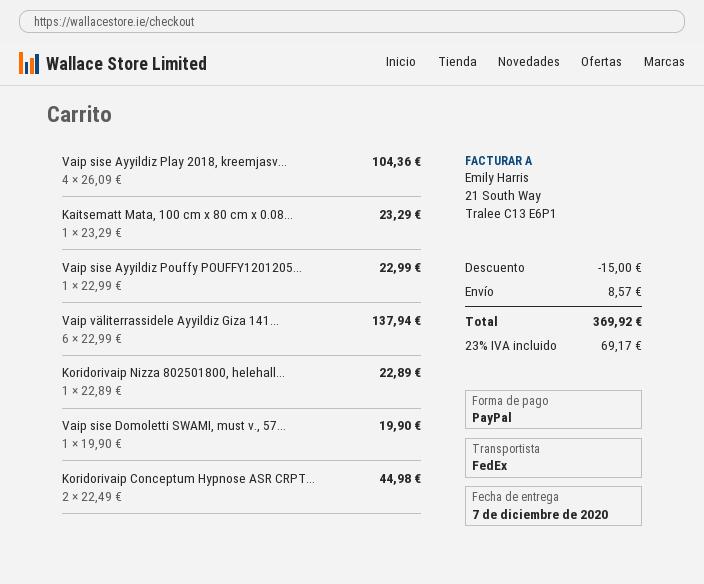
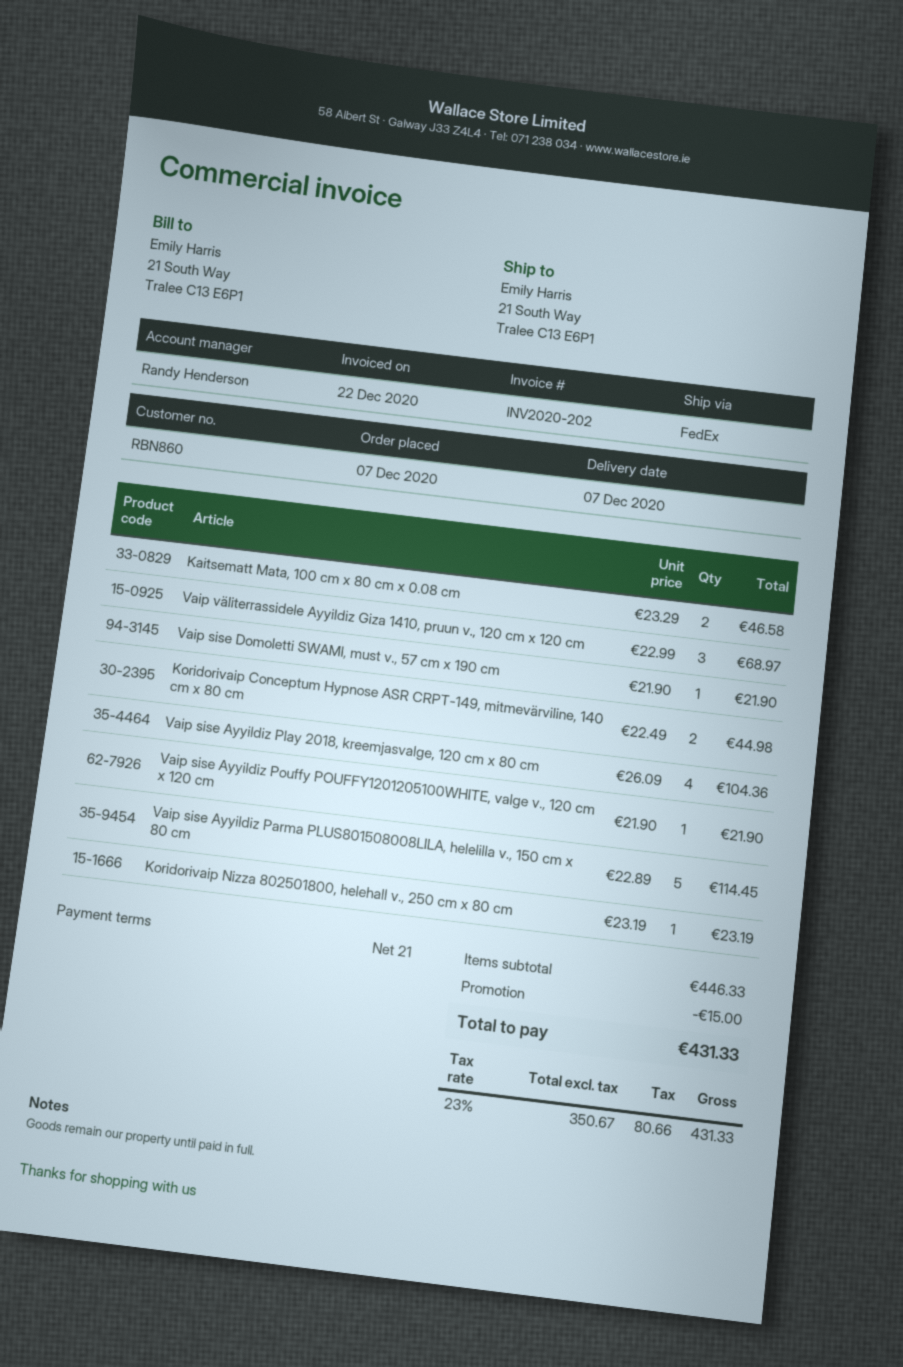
Kaitsematt Mata, 100 cm x 80 cm x 0.08...: 1 x 23.29 = 23.29 -> 2 x 23.29 = 46.58
Vaip sise Ayyildiz Pouffy POUFFY1201205...: 1 x 22.99 = 22.99 -> 1 x 21.90 = 21.90
Vaip väliterrassidele Ayyildiz Giza 141...: 6 x 22.99 = 137.94 -> 3 x 22.99 = 68.97
Koridorivaip Nizza 802501800, helehall...: 1 x 22.89 = 22.89 -> 1 x 23.19 = 23.19
Vaip sise Domoletti SWAMI, must v., 57...: 1 x 19.90 = 19.90 -> 1 x 21.90 = 21.90
Vaip sise Ayyildiz Parma PLUS801508008LILA, helelilla v., 150 cm x 80 cm: none -> 5 x 22.89 = 114.45
shipping: 8.57 -> none
tax: 23% = 69.17 -> 23% = 80.66
total: 369.92 -> 431.33

